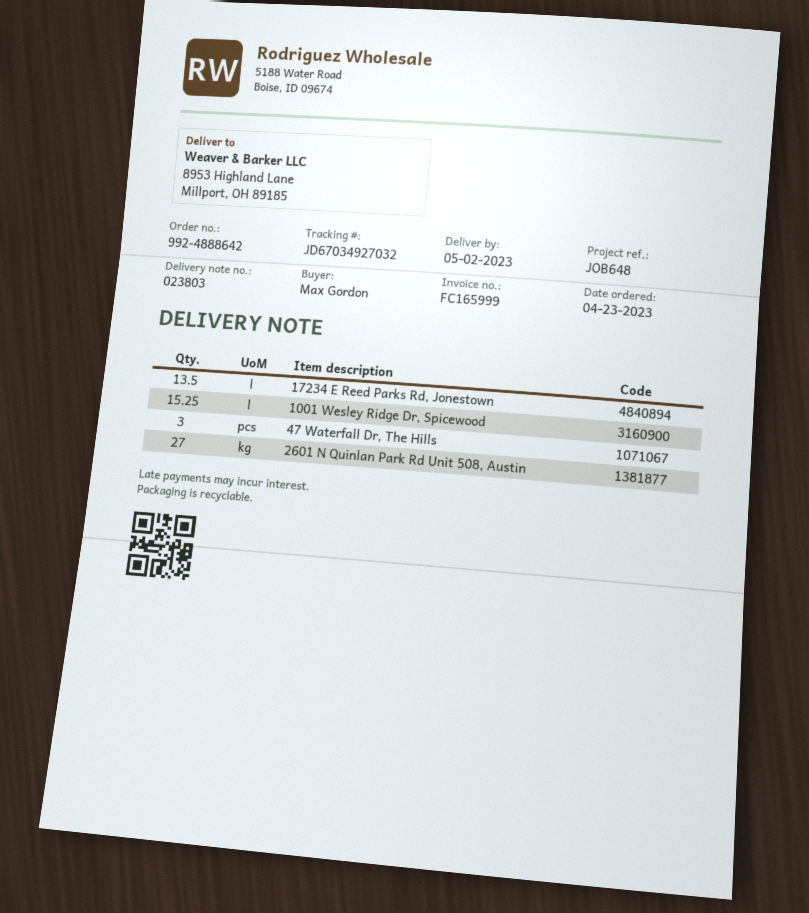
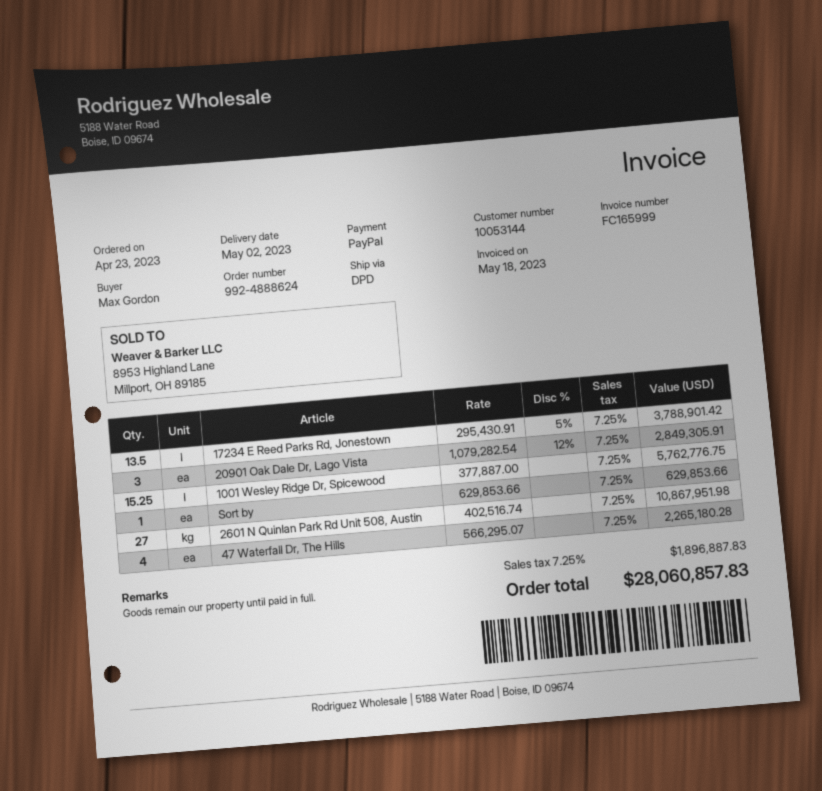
order number: 992-4888642 -> 992-4888624
47 Waterfall Dr, The Hills: 3 -> 4
20901 Oak Dale Dr, Lago Vista: none -> 3
Sort by: none -> 1

